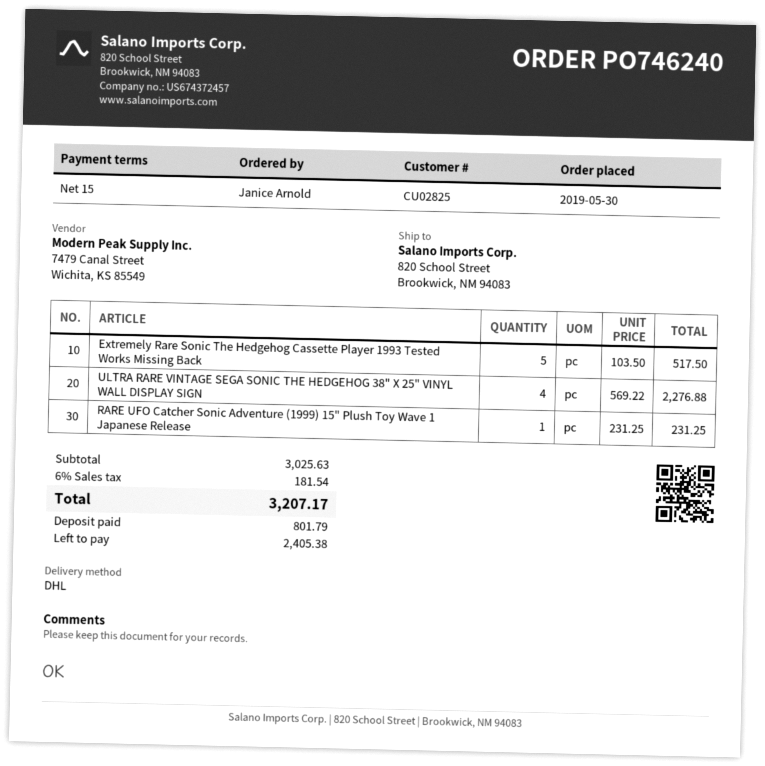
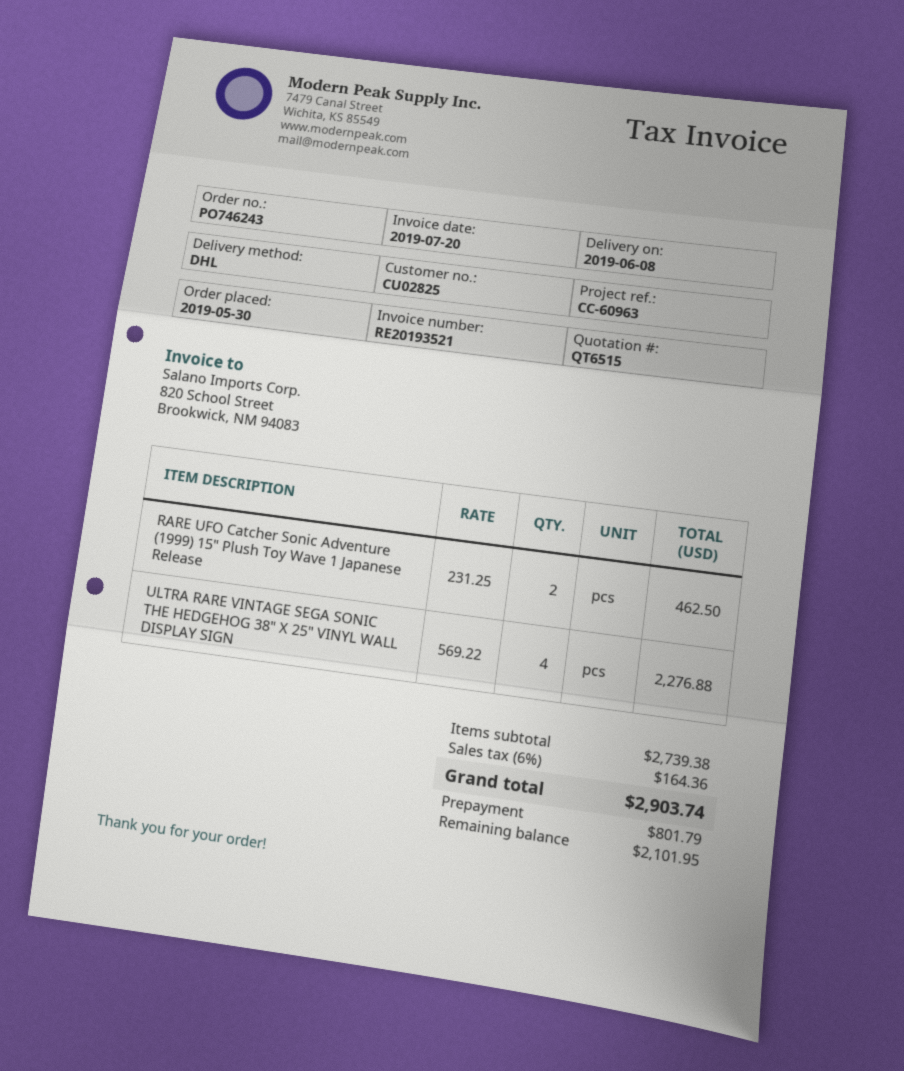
order number: PO746240 -> PO746243
Extremely Rare Sonic The Hedgehog Cassette Player 1993 Tested Works Missing Back: 5 x 103.50 = 517.50 -> none
RARE UFO Catcher Sonic Adventure (1999) 15" Plush Toy Wave 1 Japanese Release: 1 x 231.25 = 231.25 -> 2 x 231.25 = 462.50
subtotal: 3025.63 -> 2739.38
tax: 6% = 181.54 -> 6% = 164.36
total: 3207.17 -> 2903.74
balance: 2405.38 -> 2101.95

